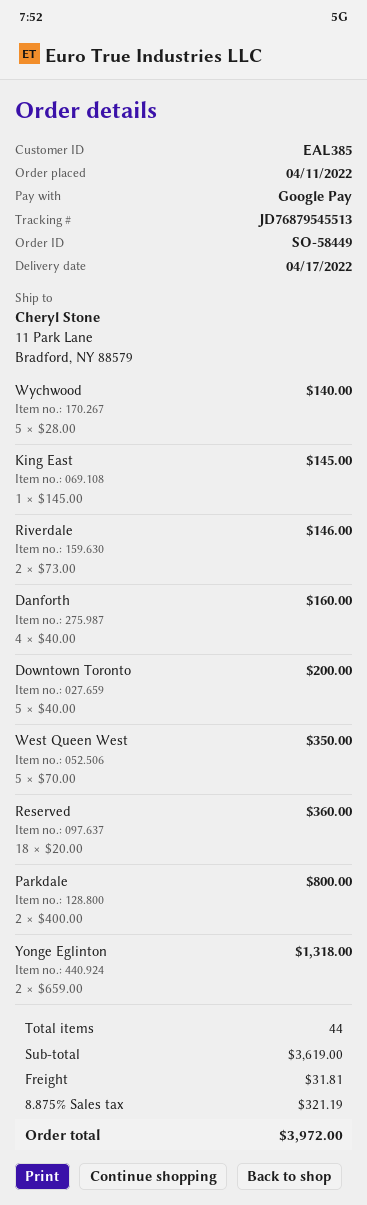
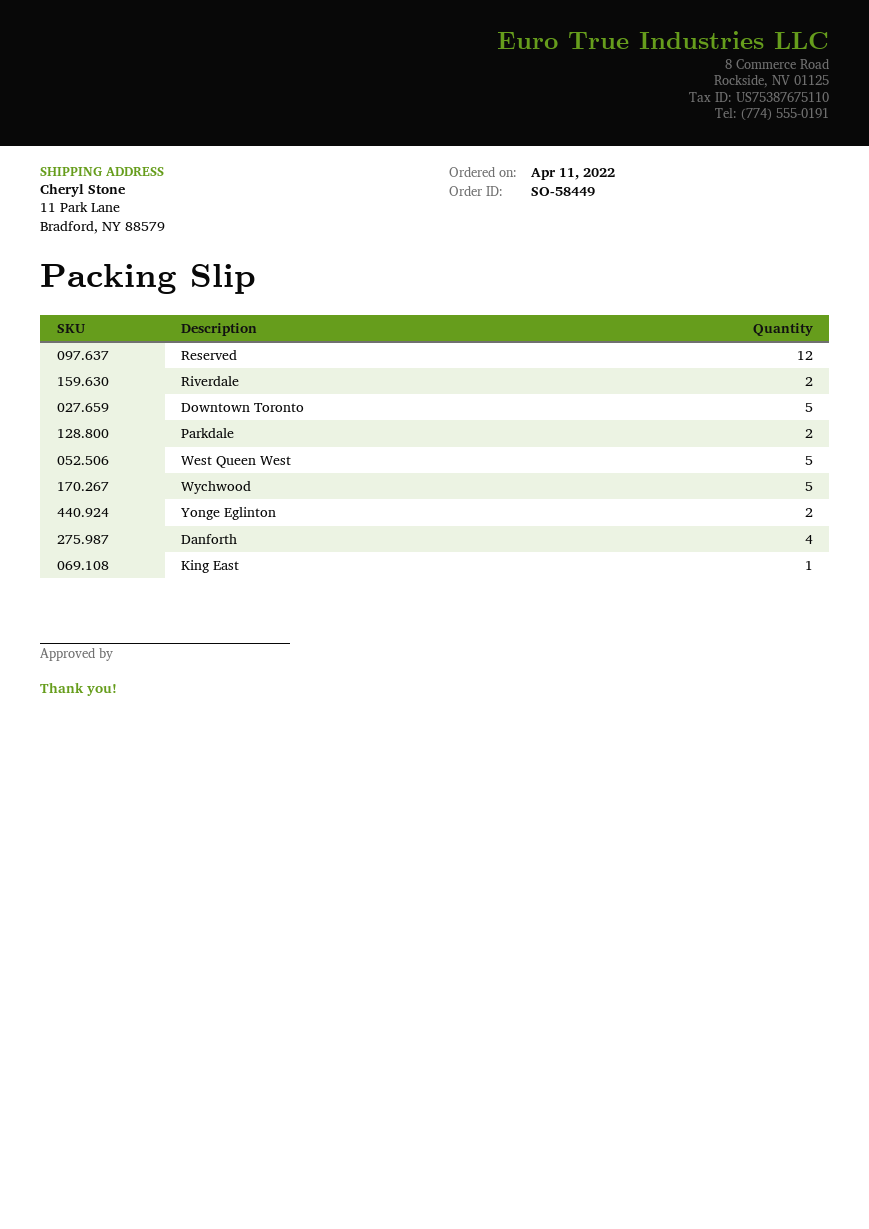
Reserved: 18 -> 12

